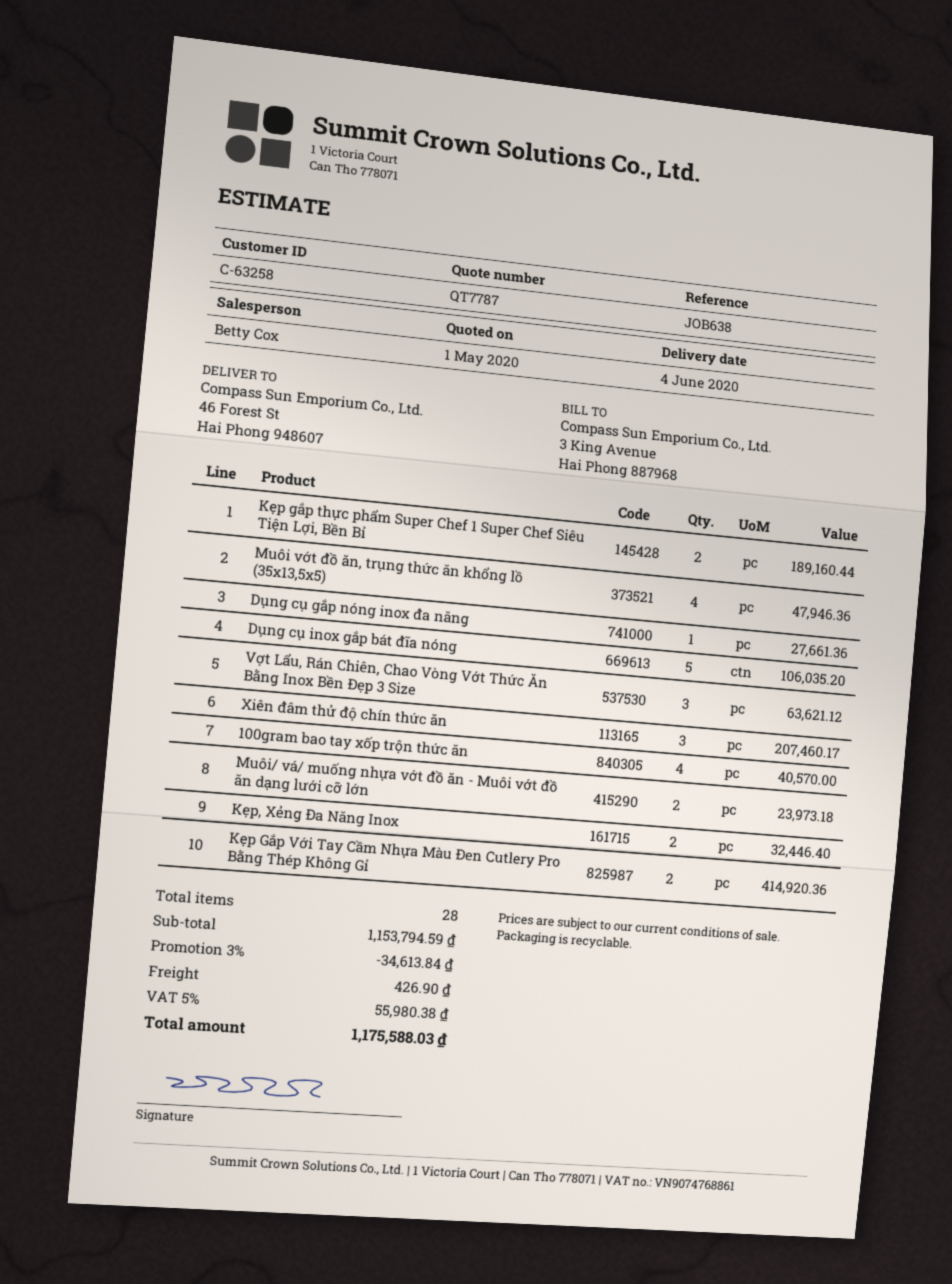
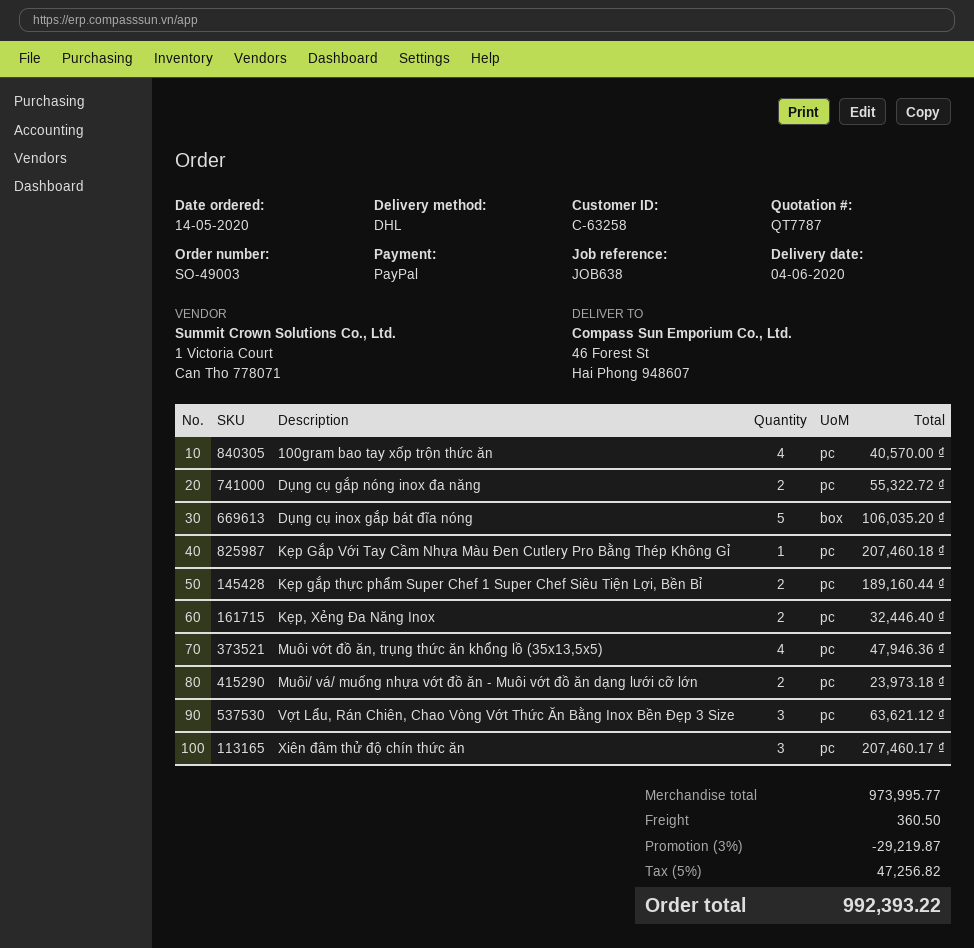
Dụng cụ gắp nóng inox đa năng: 1 for 27661.36 -> 2 for 55322.72
Kẹp Gắp Với Tay Cầm Nhựa Màu Đen Cutlery Pro Bằng Thép Không Gỉ: 2 for 414920.36 -> 1 for 207460.18
subtotal: 1153794.59 -> 973995.77
discount: 3% = 34613.84 -> 3% = 29219.87
shipping: 426.90 -> 360.50
tax: 5% = 55980.38 -> 5% = 47256.82
total: 1175588.03 -> 992393.22

